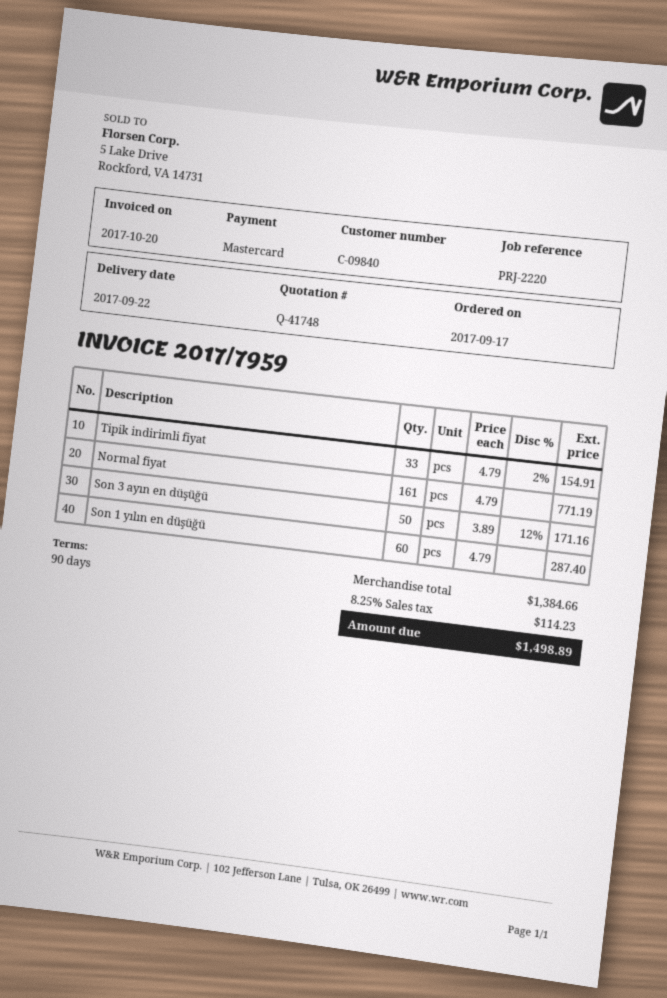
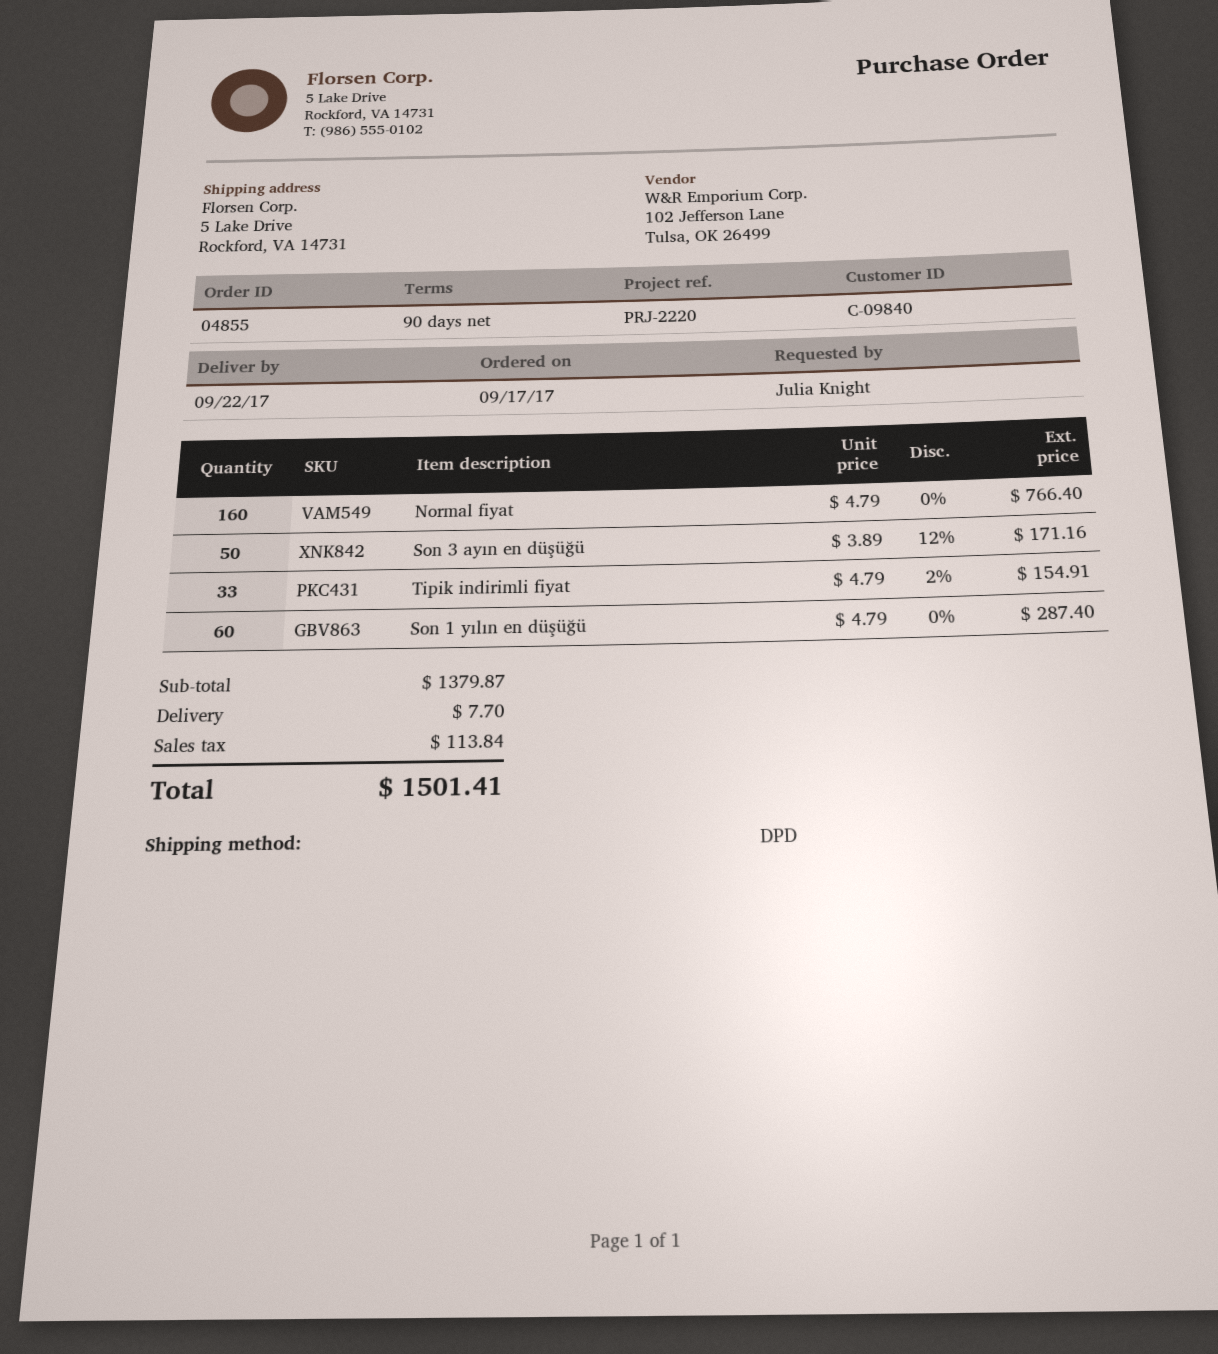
Normal fiyat: 161 x 4.79 = 771.19 -> 160 x 4.79 = 766.40
subtotal: 1384.66 -> 1379.87
shipping: none -> 7.70
tax: 114.23 -> 113.84
total: 1498.89 -> 1501.41

